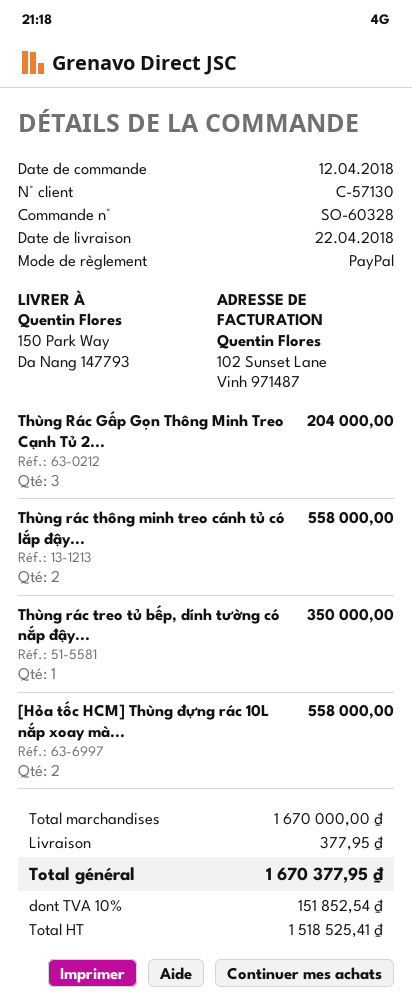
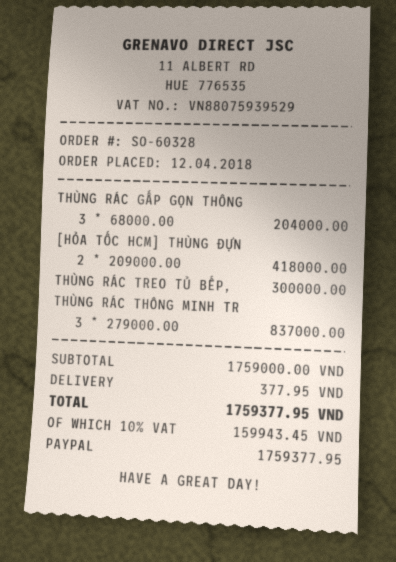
Thùng rác thông minh treo cánh tủ có lắp đậy...: 2 for 558000.00 -> 3 for 837000.00
Thùng rác treo tủ bếp, dính tường có nắp đậy...: 1 for 350000.00 -> 1 for 300000.00
[Hỏa tốc HCM] Thùng đựng rác 10L nắp xoay mà...: 2 for 558000.00 -> 2 for 418000.00
subtotal: 1670000.00 -> 1759000.00
tax: 10% = 151852.54 -> 10% = 159943.45
total: 1670377.95 -> 1759377.95

